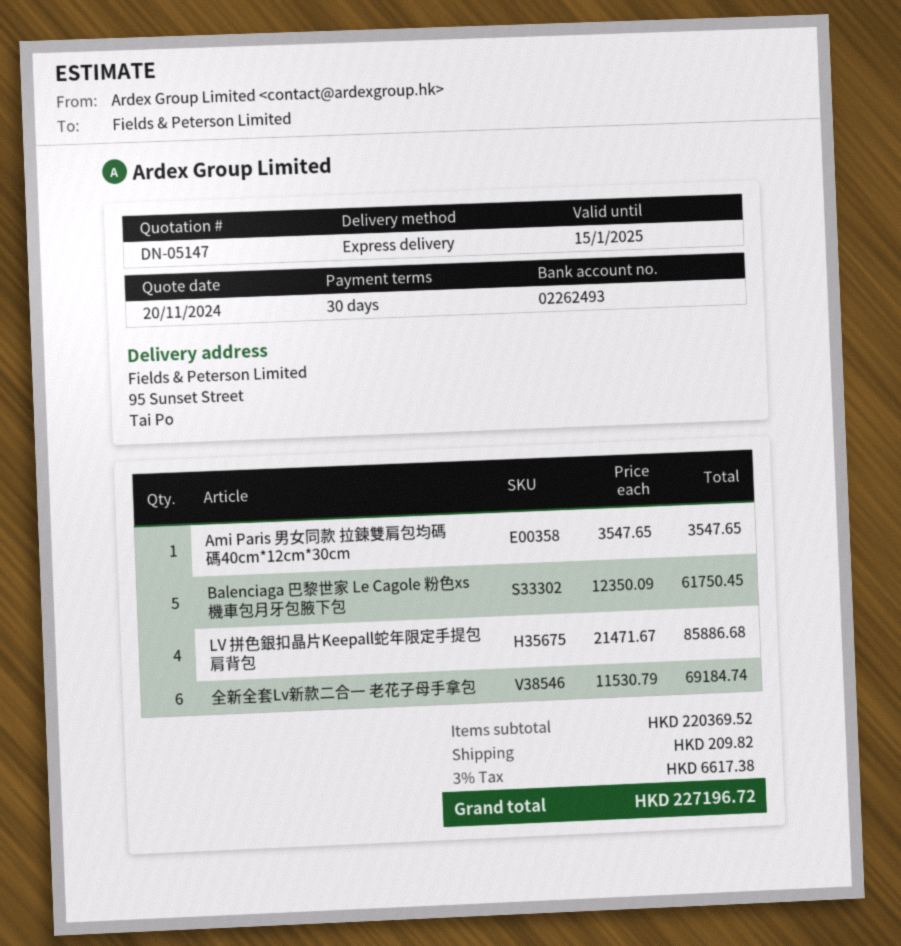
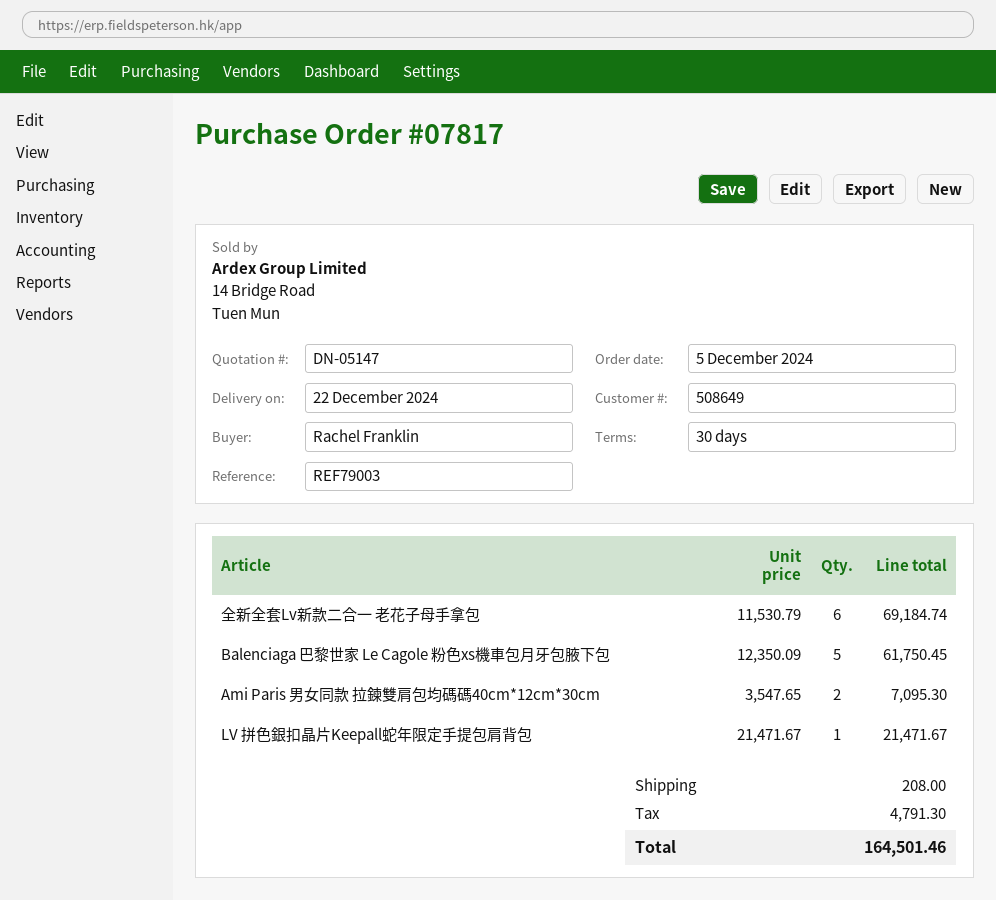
Ami Paris 男女同款 拉鍊雙肩包均碼碼40cm*12cm*30cm: 1 x 3547.65 = 3547.65 -> 2 x 3547.65 = 7095.30
LV 拼色銀扣晶片Keepall蛇年限定手提包肩背包: 4 x 21471.67 = 85886.68 -> 1 x 21471.67 = 21471.67
shipping: 209.82 -> 208.00
tax: 6617.38 -> 4791.30
total: 227196.72 -> 164501.46

